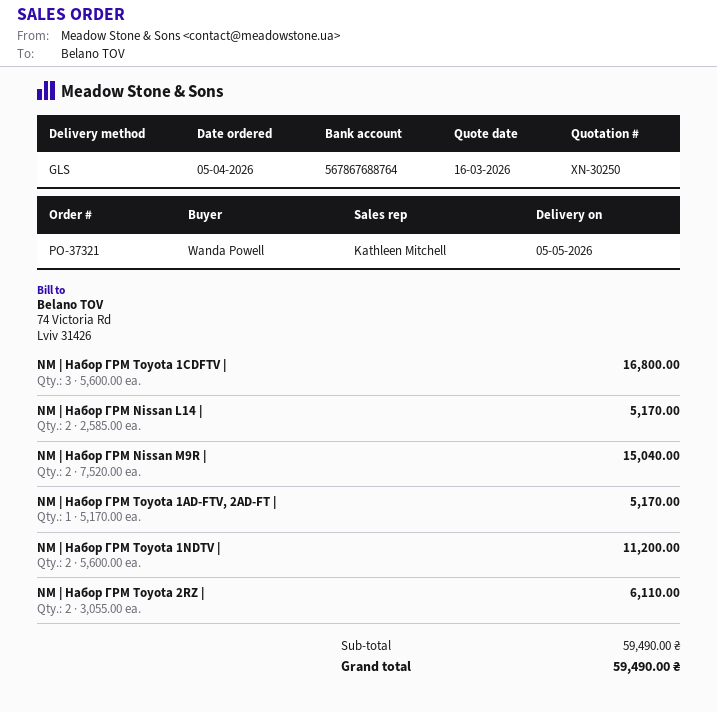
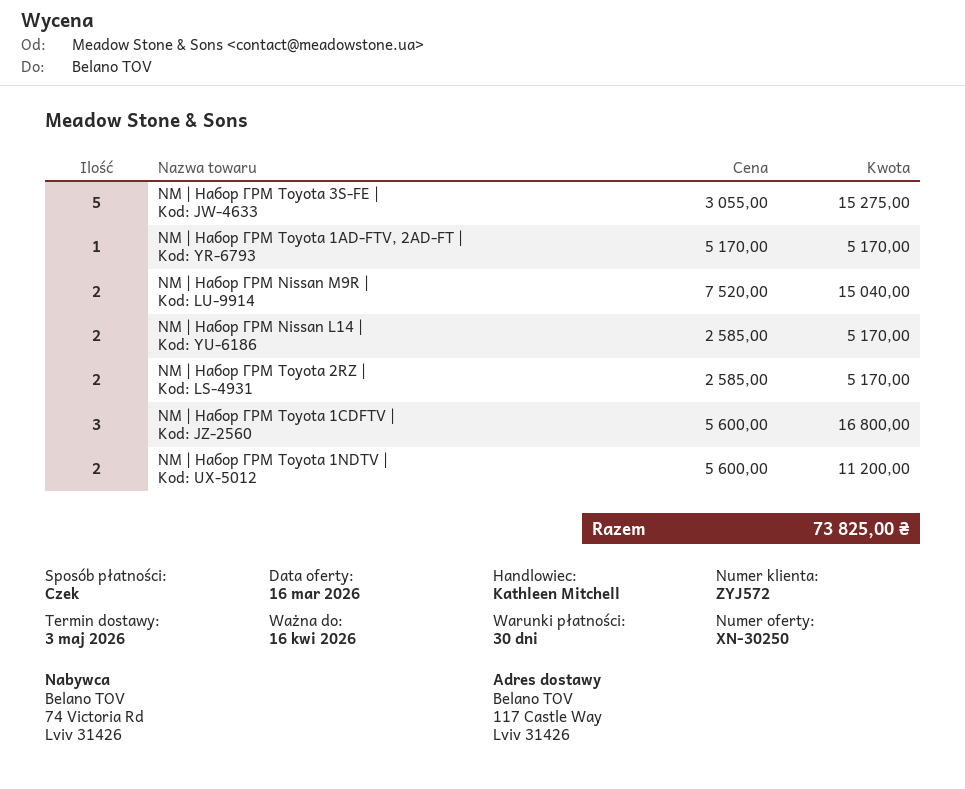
delivery date: 2026-05-05 -> 2026-05-03
NM | Набор ГРМ Toyota 2RZ |: 2 x 3055.00 = 6110.00 -> 2 x 2585.00 = 5170.00
NM | Набор ГРМ Toyota 3S-FE |: none -> 5 x 3055.00 = 15275.00
total: 59490.00 -> 73825.00

